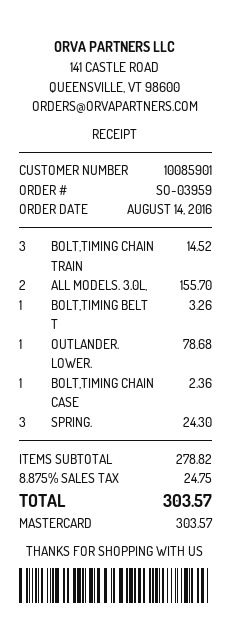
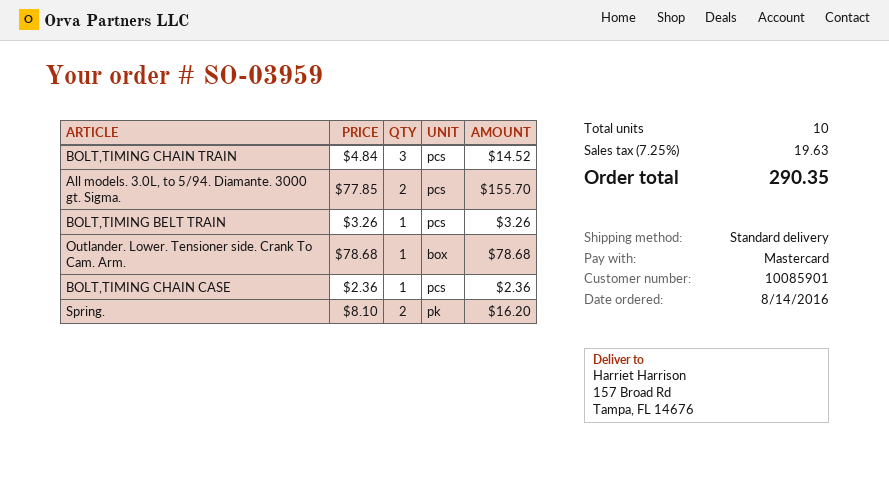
SPRING.: 3 for 24.30 -> 2 for 16.20
tax: 8.875% = 24.75 -> 7.25% = 19.63
total: 303.57 -> 290.35

